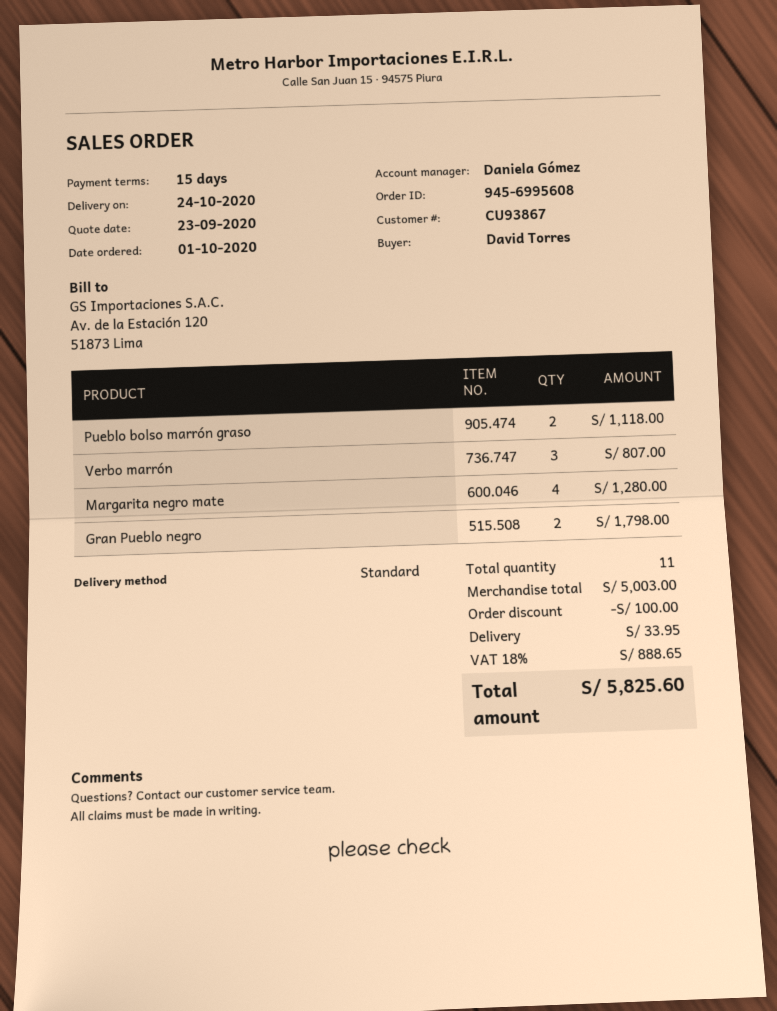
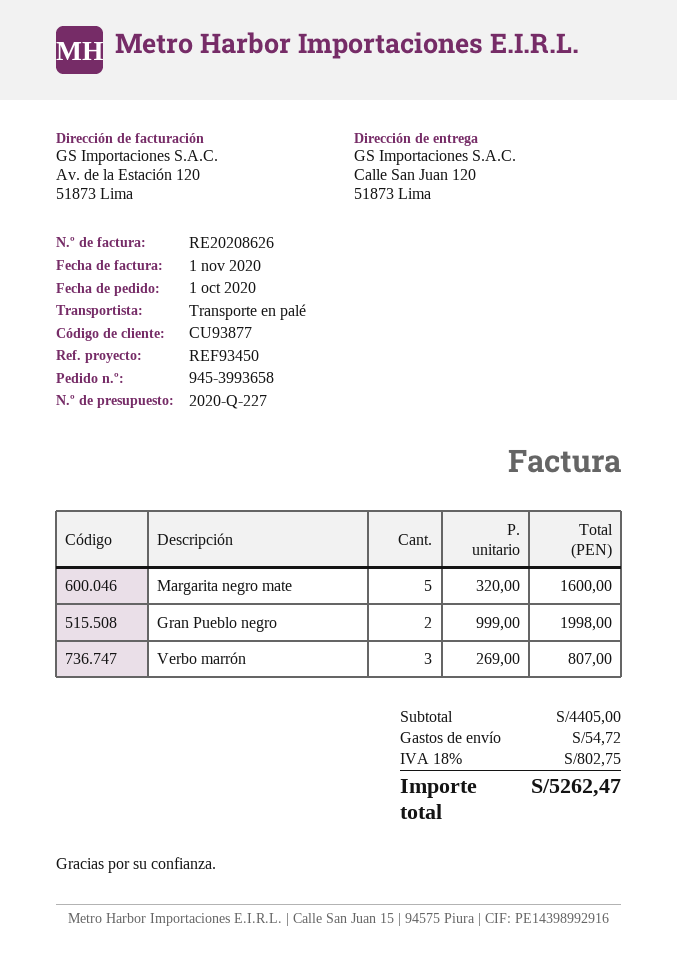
order number: 945-6995608 -> 945-3993658
customer number: CU93867 -> CU93877
shipping method: standard -> pallet freight
Pueblo bolso marrón graso: 2 for 1118.00 -> none
Margarita negro mate: 4 for 1280.00 -> 5 for 1600.00
Gran Pueblo negro: 2 for 1798.00 -> 2 for 1998.00
subtotal: 5003.00 -> 4405.00
discount: 100.00 -> none
shipping: 33.95 -> 54.72
tax: 18% = 888.65 -> 18% = 802.75
total: 5825.60 -> 5262.47

